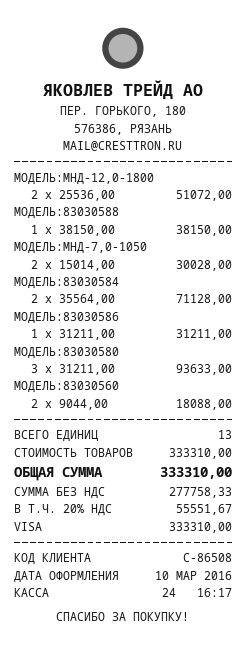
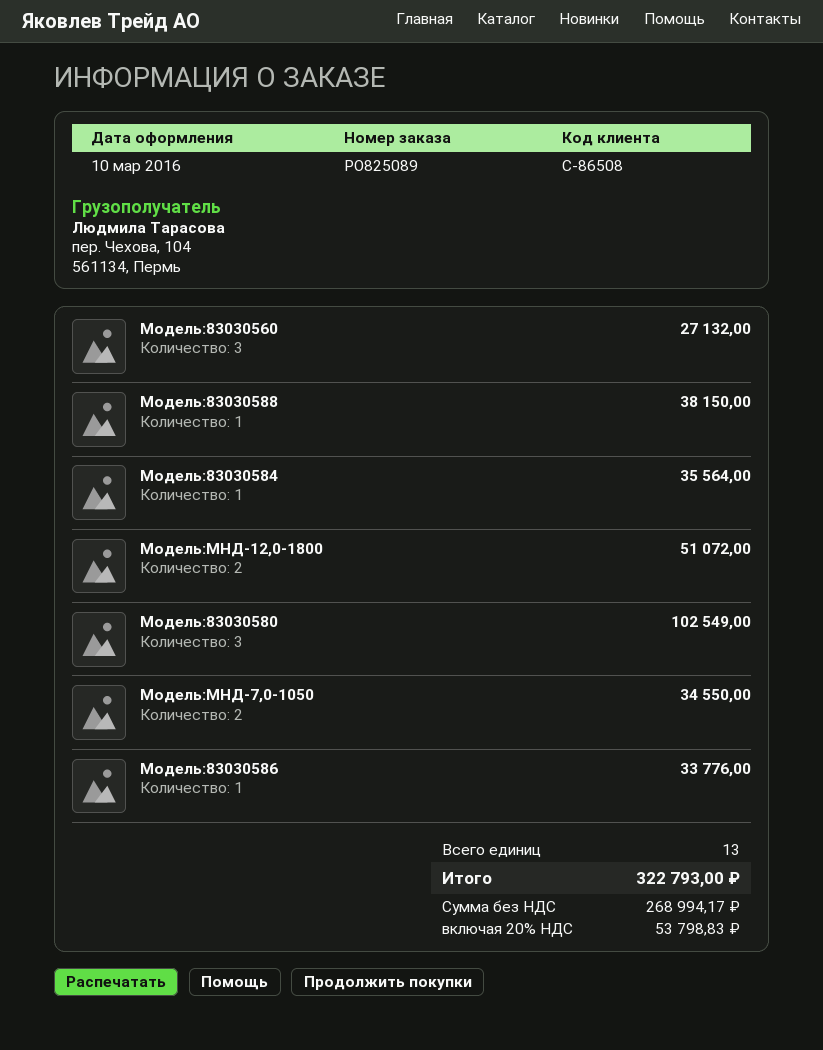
МОДЕЛЬ:МНД-7,0-1050: 2 for 30028.00 -> 2 for 34550.00
МОДЕЛЬ:83030584: 2 for 71128.00 -> 1 for 35564.00
МОДЕЛЬ:83030586: 1 for 31211.00 -> 1 for 33776.00
МОДЕЛЬ:83030580: 3 for 93633.00 -> 3 for 102549.00
МОДЕЛЬ:83030560: 2 for 18088.00 -> 3 for 27132.00
net: 277758.33 -> 268994.17
tax: 20% = 55551.67 -> 20% = 53798.83
total: 333310.00 -> 322793.00

